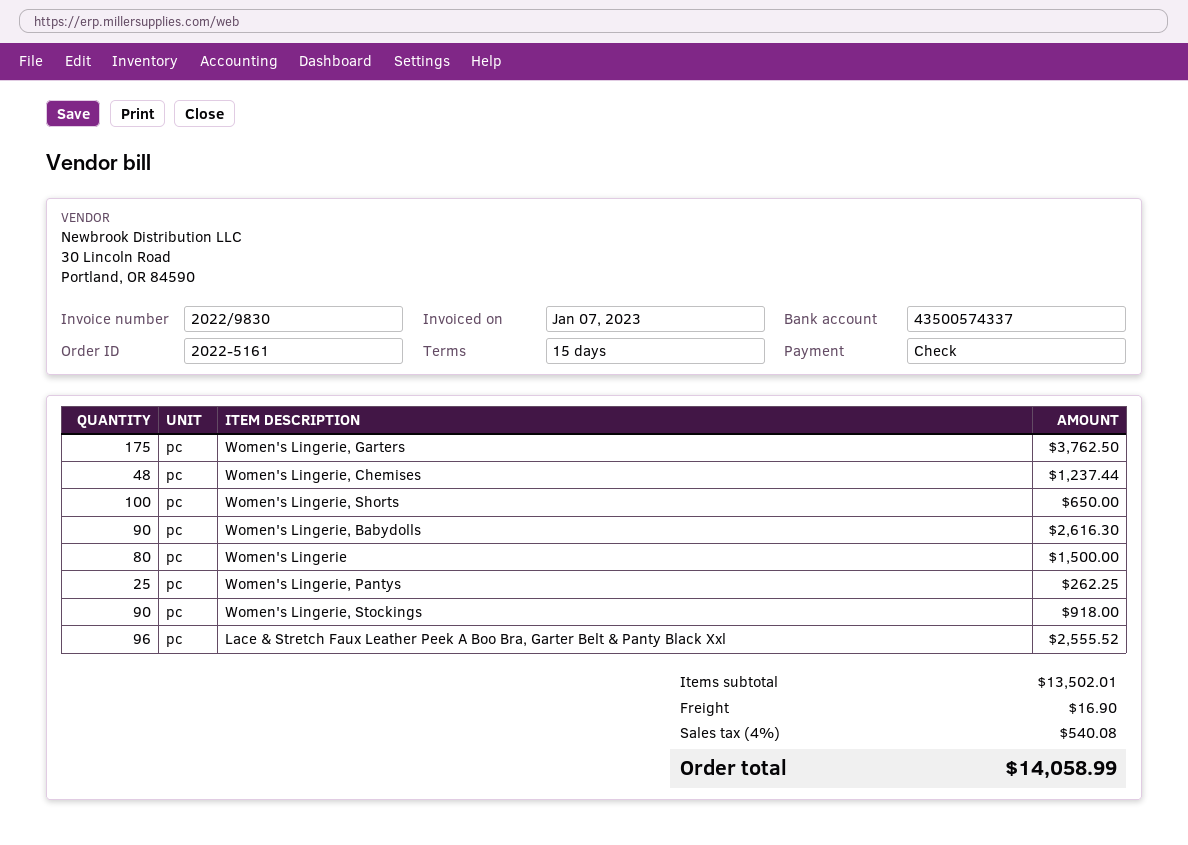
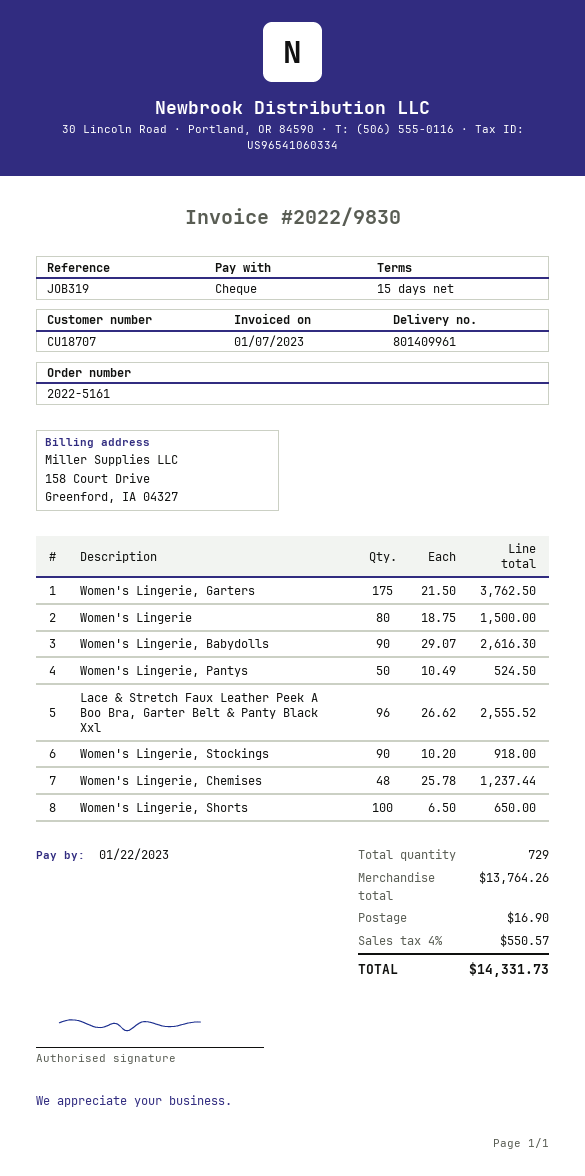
Women's Lingerie, Pantys: 25 for 262.25 -> 50 for 524.50
subtotal: 13502.01 -> 13764.26
tax: 4% = 540.08 -> 4% = 550.57
total: 14058.99 -> 14331.73

